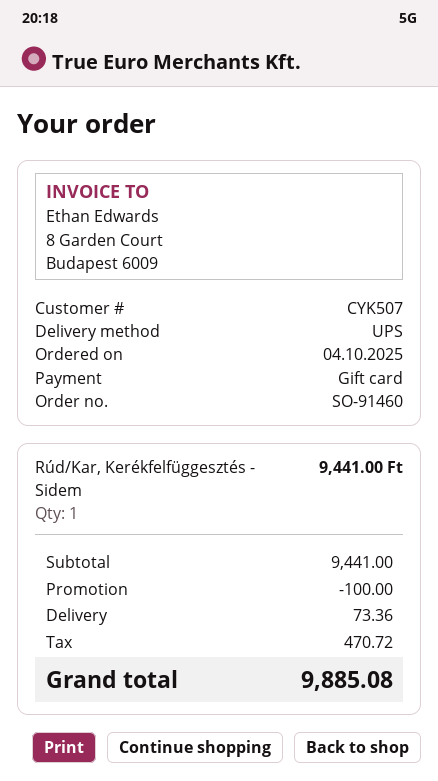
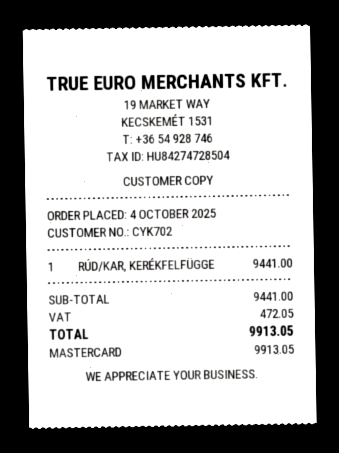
customer number: CYK507 -> CYK702
payment method: gift card -> Mastercard
discount: 100.00 -> none
shipping: 73.36 -> none
tax: 470.72 -> 472.05
total: 9885.08 -> 9913.05

